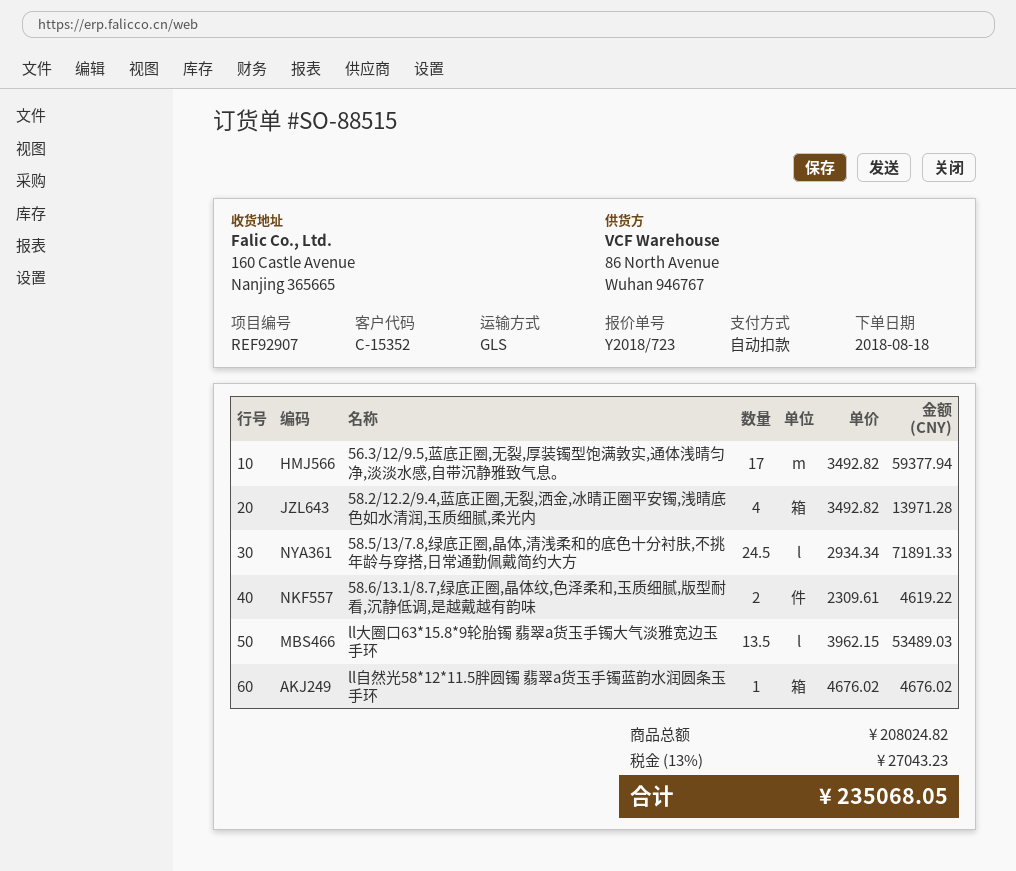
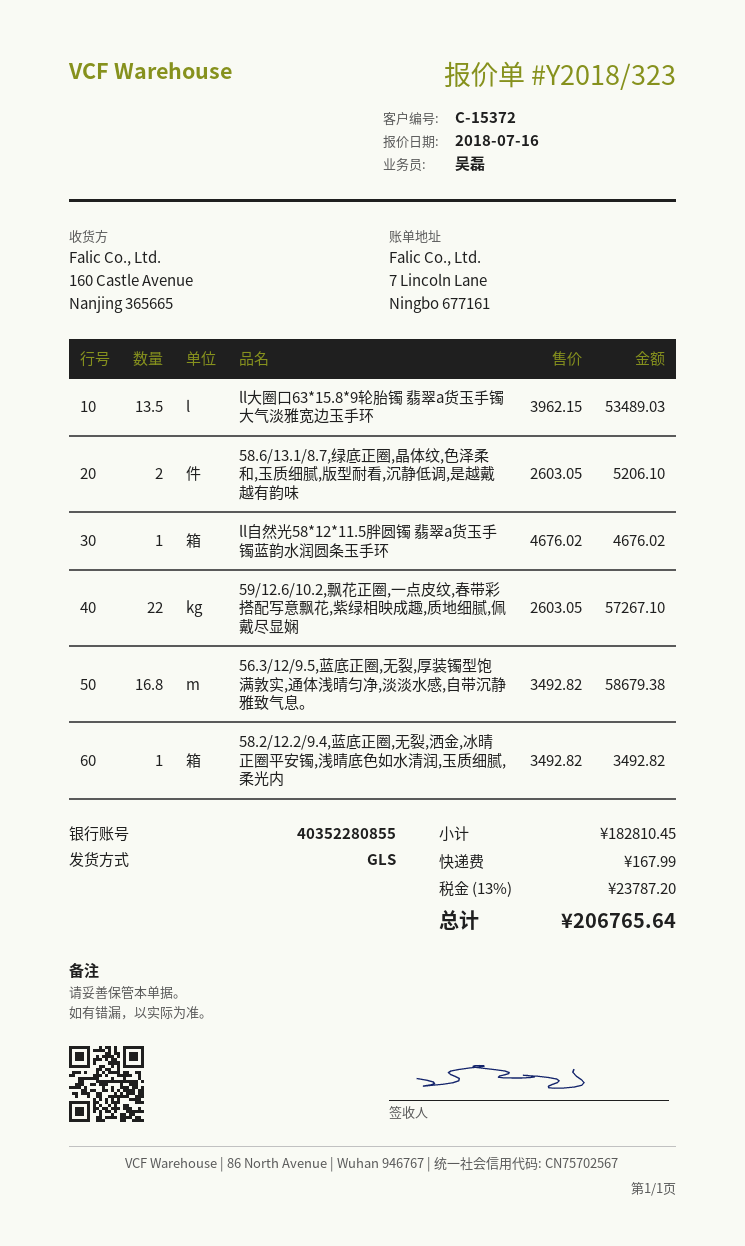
quote number: Y2018/723 -> Y2018/323
customer number: C-15352 -> C-15372
56.3/12/9.5,蓝底正圈,无裂,厚装镯型饱满敦实,通体浅晴匀净,淡淡水感,自带沉静雅致气息。: 17 x 3492.82 = 59377.94 -> 16.8 x 3492.82 = 58679.38
58.2/12.2/9.4,蓝底正圈,无裂,洒金,冰晴正圈平安镯,浅晴底色如水清润,玉质细腻,柔光内: 4 x 3492.82 = 13971.28 -> 1 x 3492.82 = 3492.82
58.5/13/7.8,绿底正圈,晶体,清浅柔和的底色十分衬肤,不挑年龄与穿搭,日常通勤佩戴简约大方: 24.5 x 2934.34 = 71891.33 -> none
58.6/13.1/8.7,绿底正圈,晶体纹,色泽柔和,玉质细腻,版型耐看,沉静低调,是越戴越有韵味: 2 x 2309.61 = 4619.22 -> 2 x 2603.05 = 5206.10
59/12.6/10.2,飘花正圈,一点皮纹,春带彩搭配写意飘花,紫绿相映成趣,质地细腻,佩戴尽显娴: none -> 22 x 2603.05 = 57267.10
subtotal: 208024.82 -> 182810.45
shipping: none -> 167.99
tax: 13% = 27043.23 -> 13% = 23787.20
total: 235068.05 -> 206765.64

